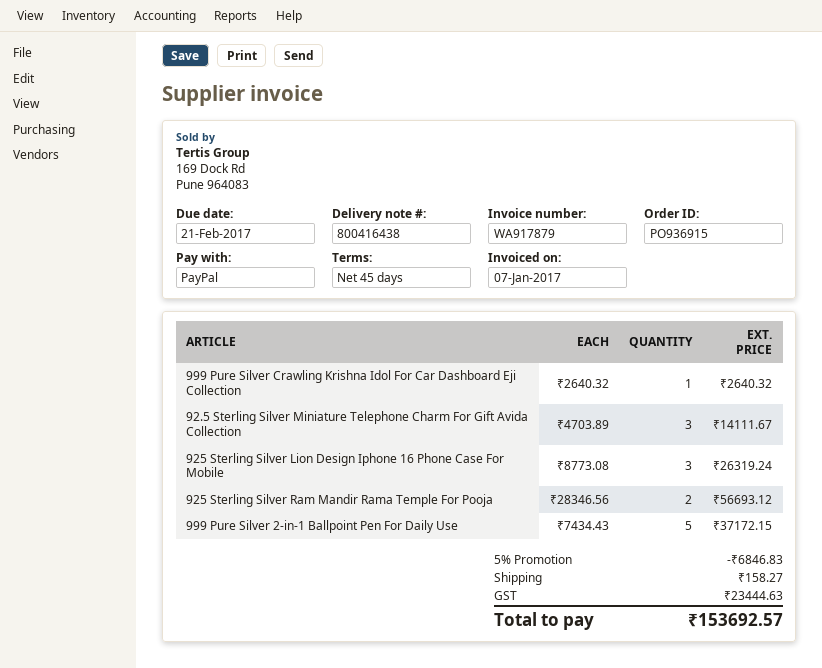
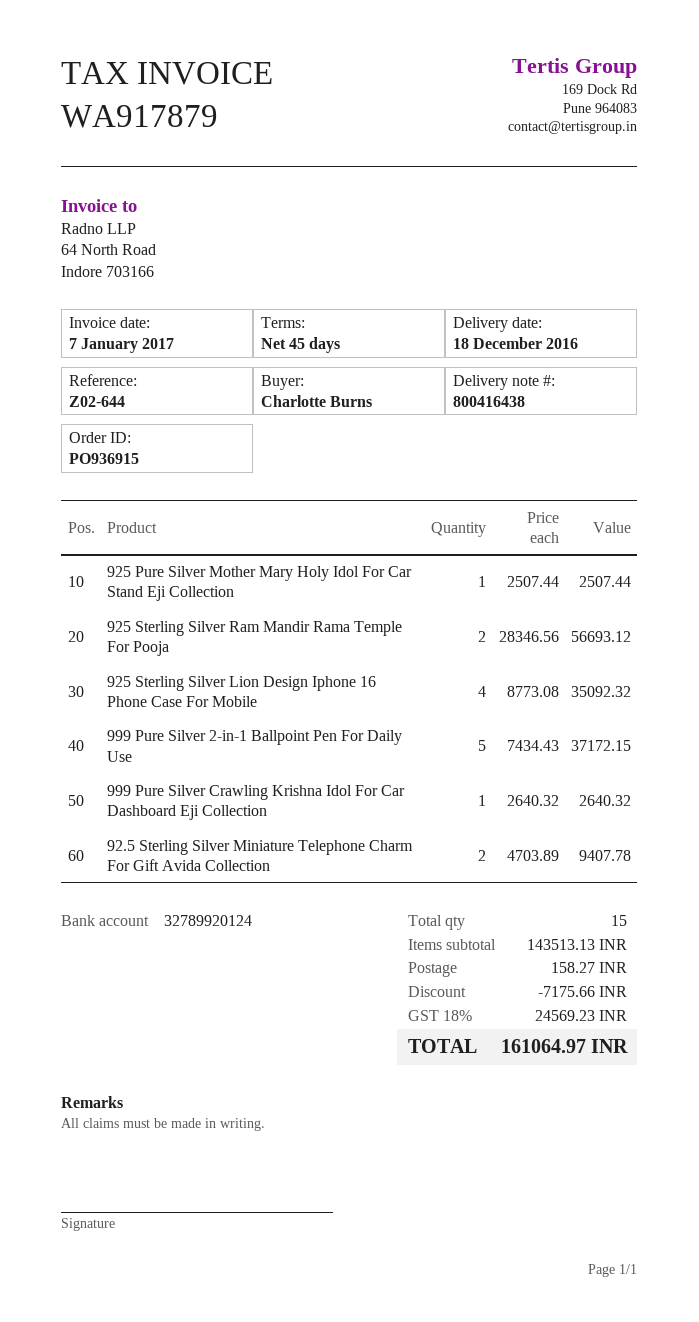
92.5 Sterling Silver Miniature Telephone Charm For Gift Avida Collection: 3 x 4703.89 = 14111.67 -> 2 x 4703.89 = 9407.78
925 Sterling Silver Lion Design Iphone 16 Phone Case For Mobile: 3 x 8773.08 = 26319.24 -> 4 x 8773.08 = 35092.32
925 Pure Silver Mother Mary Holy Idol For Car Stand Eji Collection: none -> 1 x 2507.44 = 2507.44
discount: 6846.83 -> 7175.66
tax: 23444.63 -> 24569.23
total: 153692.57 -> 161064.97

